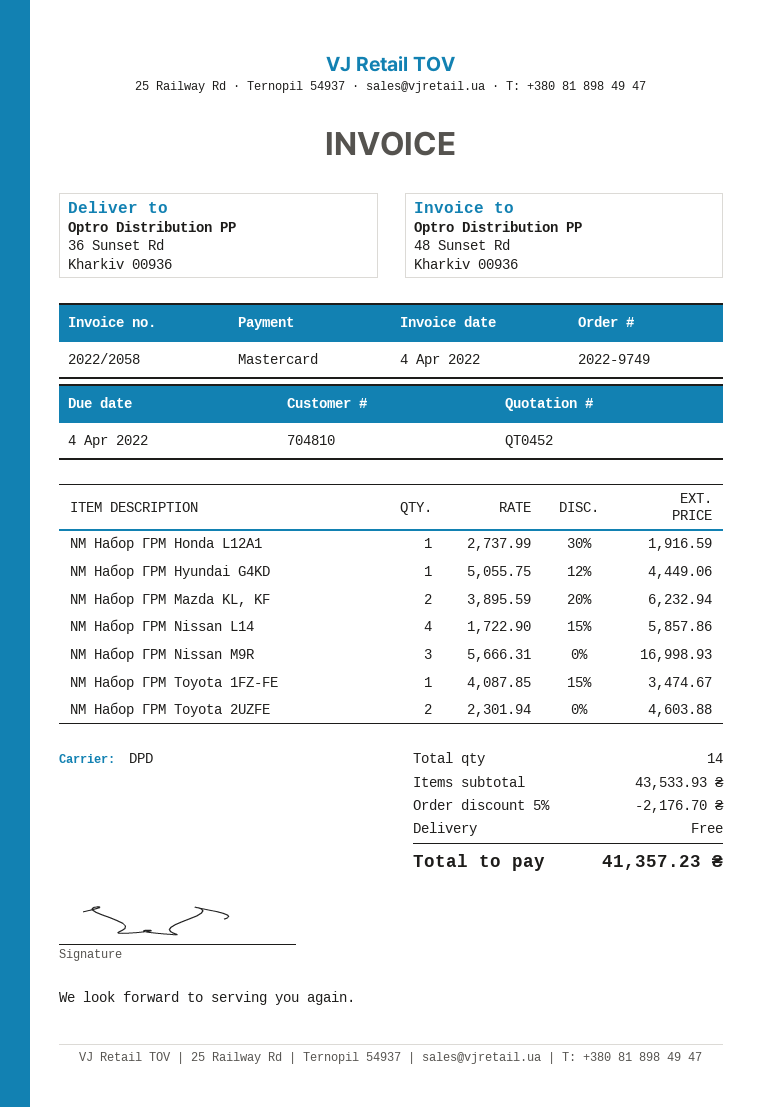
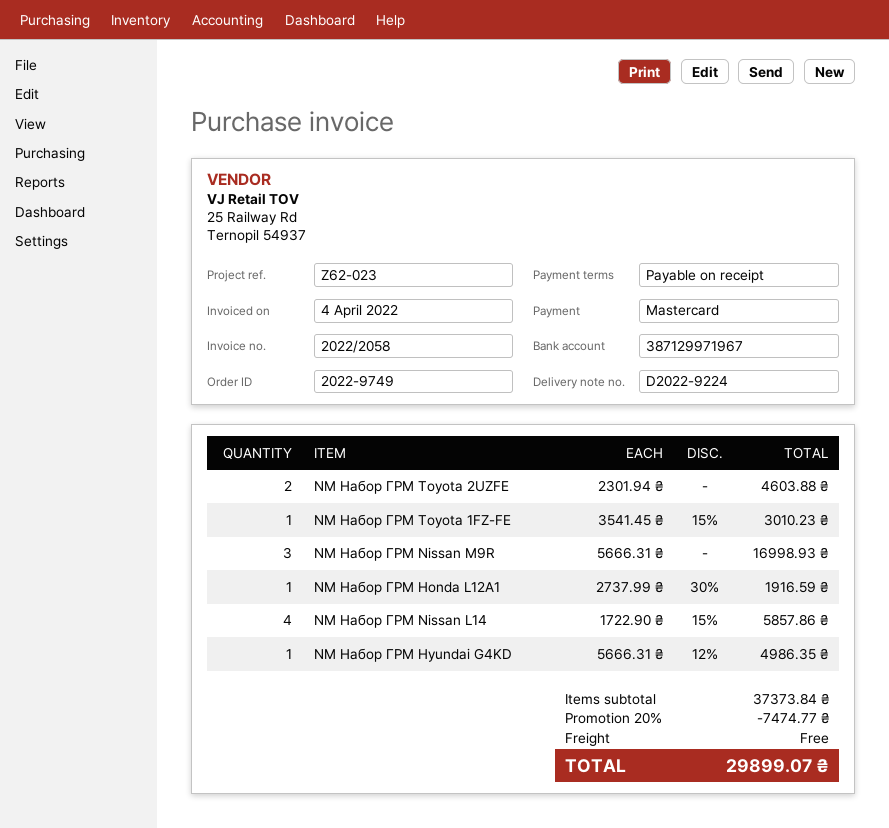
NM Набор ГРМ Hyundai G4KD: 1 x 5055.75 - 12% = 4449.06 -> 1 x 5666.31 - 12% = 4986.35
NM Набор ГРМ Mazda KL, KF: 2 x 3895.59 - 20% = 6232.94 -> none
NM Набор ГРМ Toyota 1FZ-FE: 1 x 4087.85 - 15% = 3474.67 -> 1 x 3541.45 - 15% = 3010.23
subtotal: 43533.93 -> 37373.84
discount: 5% = 2176.70 -> 20% = 7474.77
total: 41357.23 -> 29899.07

